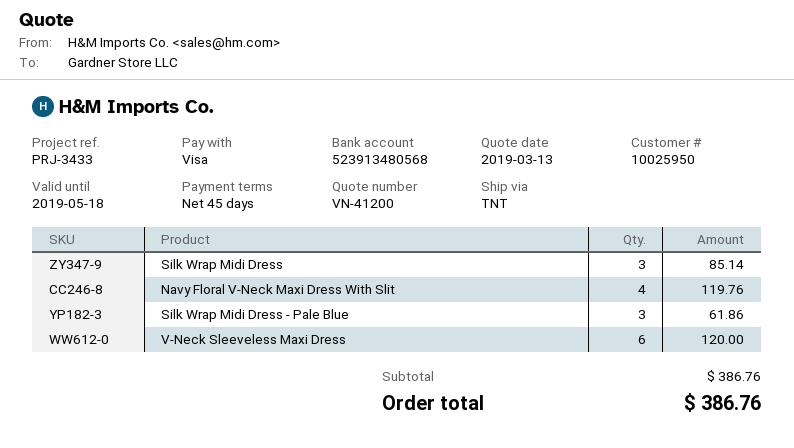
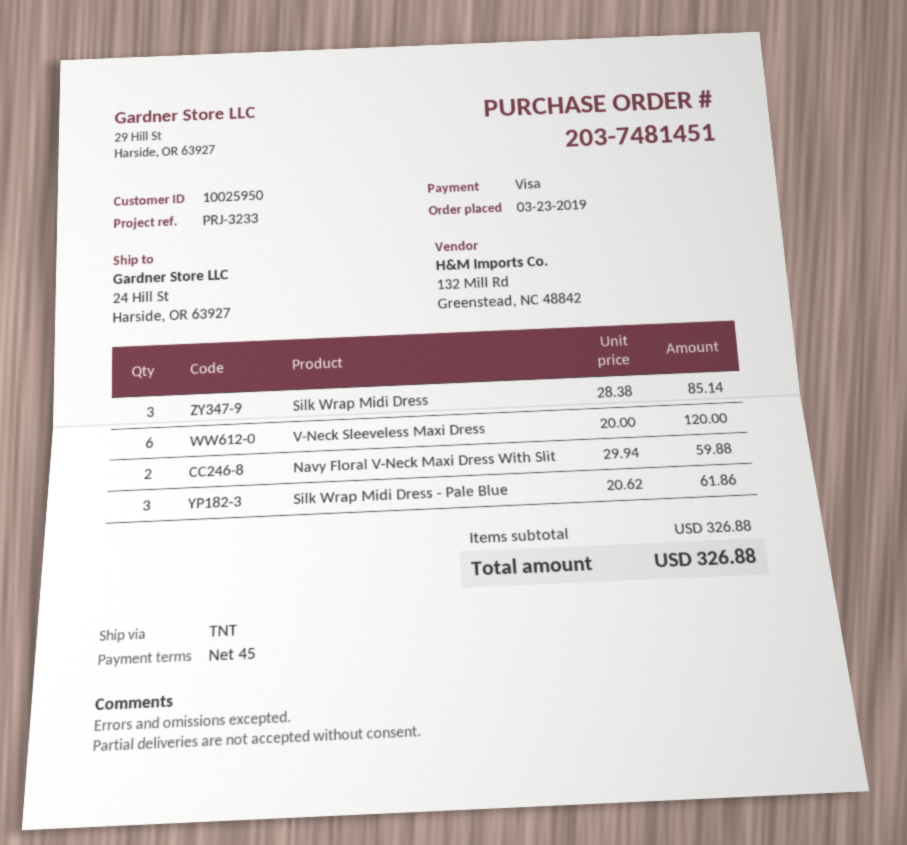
reference: PRJ-3433 -> PRJ-3233
Navy Floral V-Neck Maxi Dress With Slit: 4 for 119.76 -> 2 for 59.88
subtotal: 386.76 -> 326.88
total: 386.76 -> 326.88

